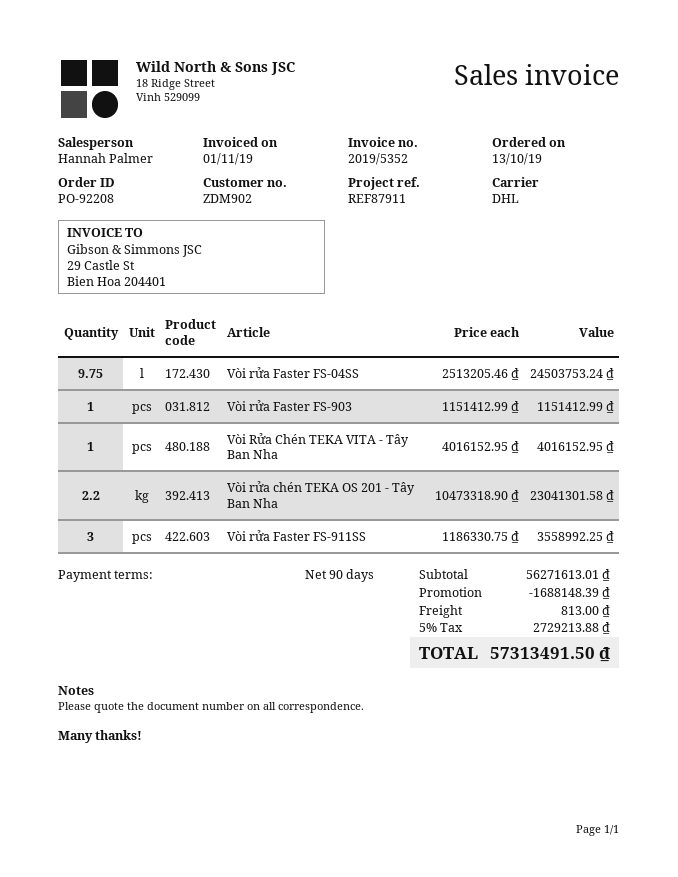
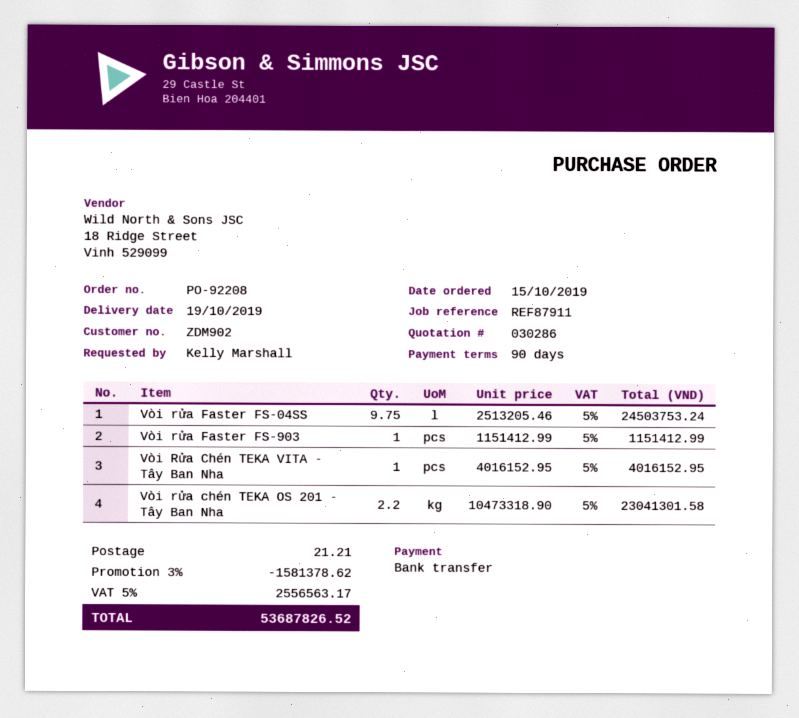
order date: 2019-10-13 -> 2019-10-15
Vòi rửa Faster FS-911SS: 3 x 1186330.75 = 3558992.25 -> none
discount: 1688148.39 -> 1581378.62
shipping: 813.00 -> 21.21
tax: 5% = 2729213.88 -> 5% = 2556563.17
total: 57313491.50 -> 53687826.52

